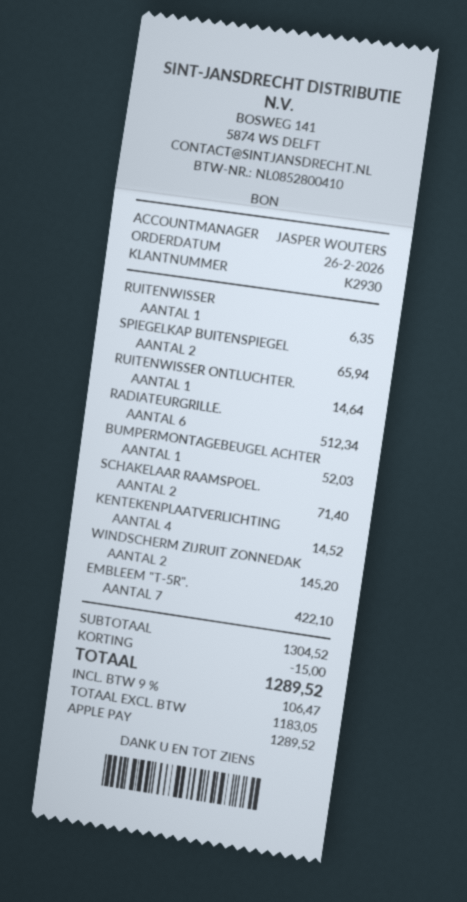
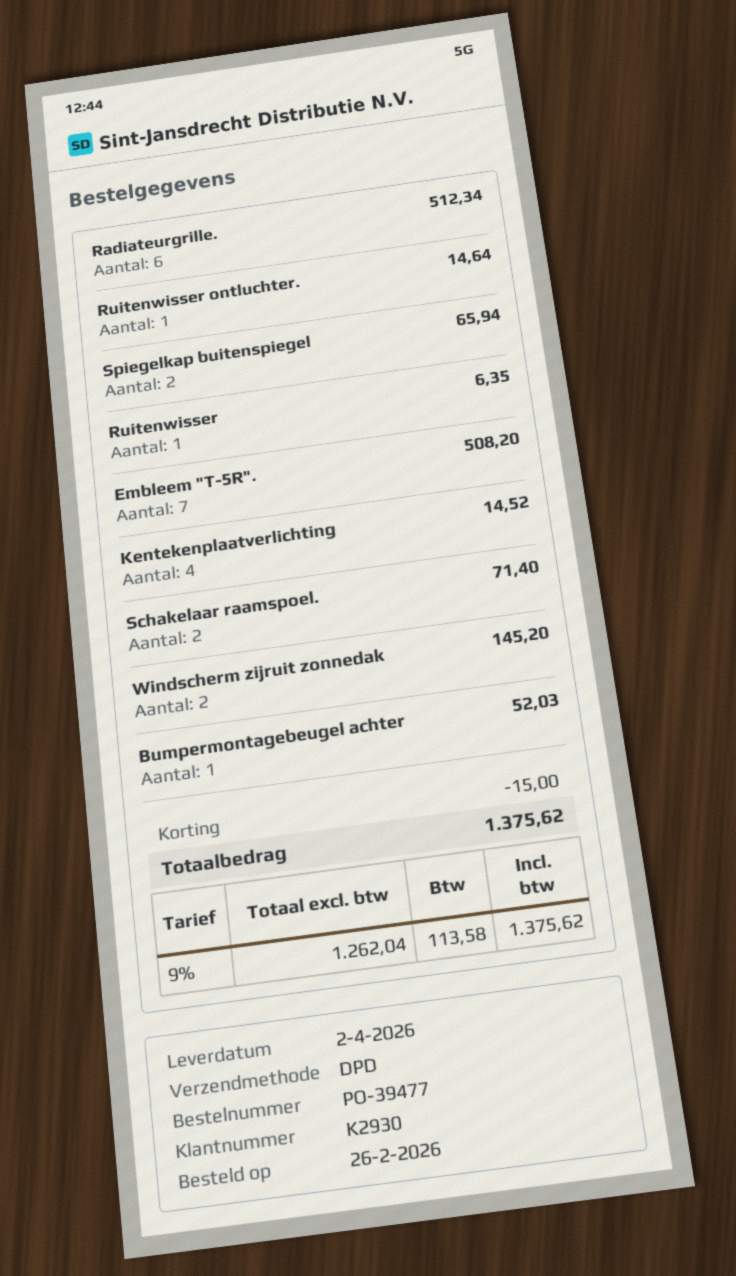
EMBLEEM "T-5R".: 7 for 422.10 -> 7 for 508.20
net: 1183.05 -> 1262.04
tax: 9% = 106.47 -> 9% = 113.58
total: 1289.52 -> 1375.62

